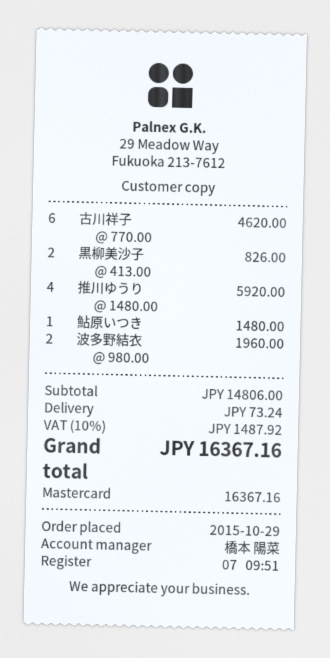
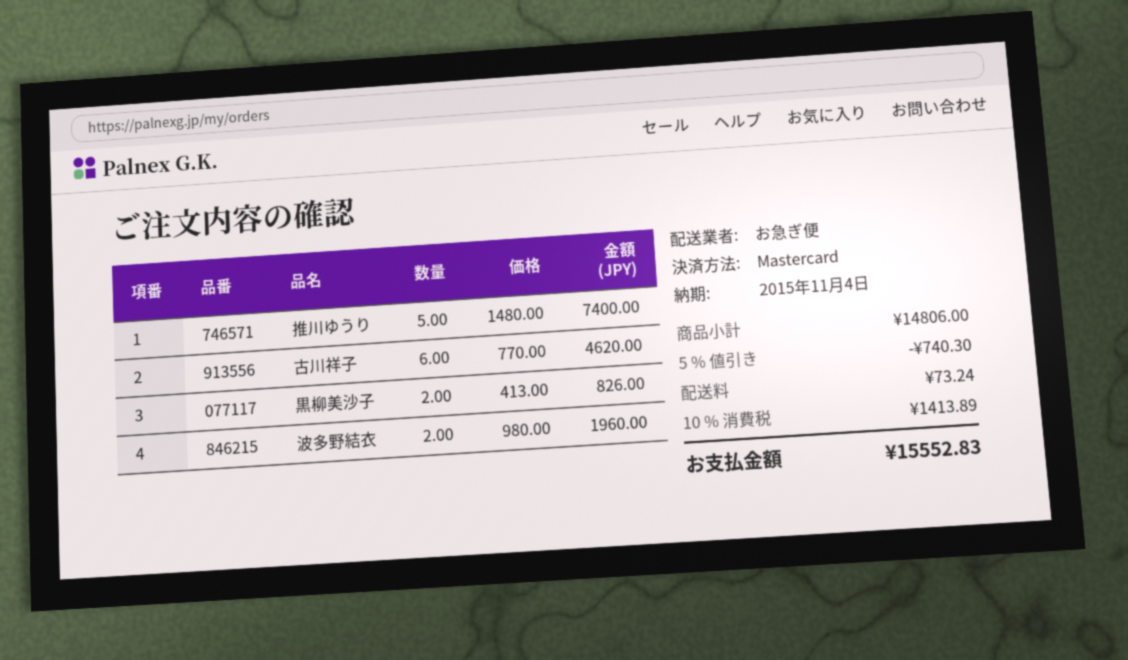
推川ゆうり: 4 x 1480.00 = 5920.00 -> 5 x 1480.00 = 7400.00
鮎原いつき: 1 x 1480.00 = 1480.00 -> none
discount: none -> 5% = 740.30
tax: 10% = 1487.92 -> 10% = 1413.89
total: 16367.16 -> 15552.83

